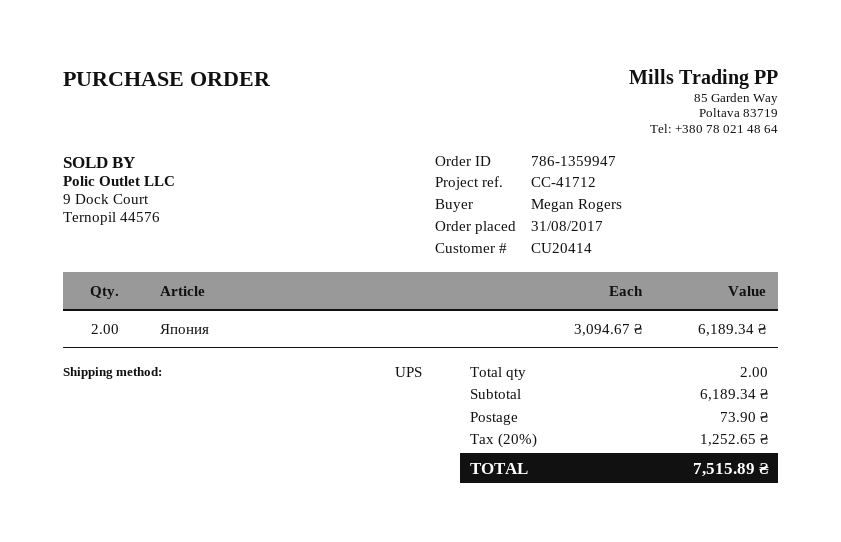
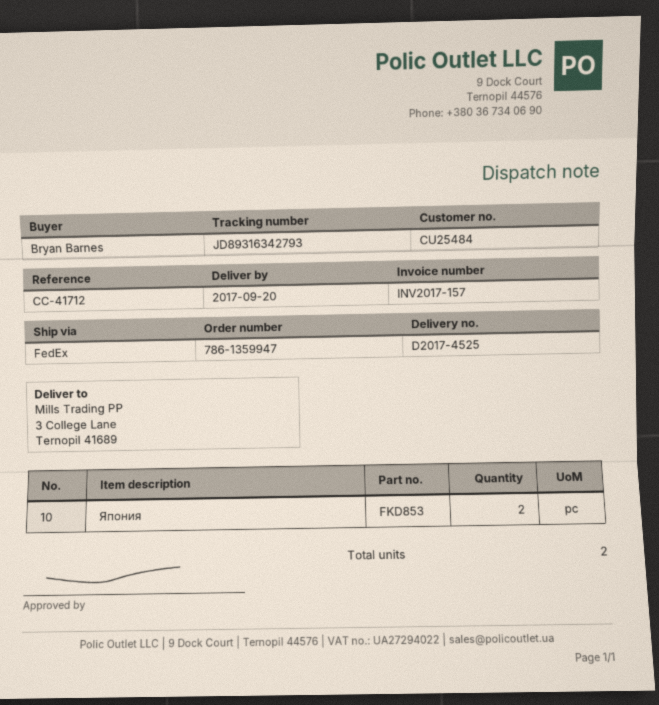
customer number: CU20414 -> CU25484
ordered by: Megan Rogers -> Bryan Barnes
shipping method: UPS -> FedEx

